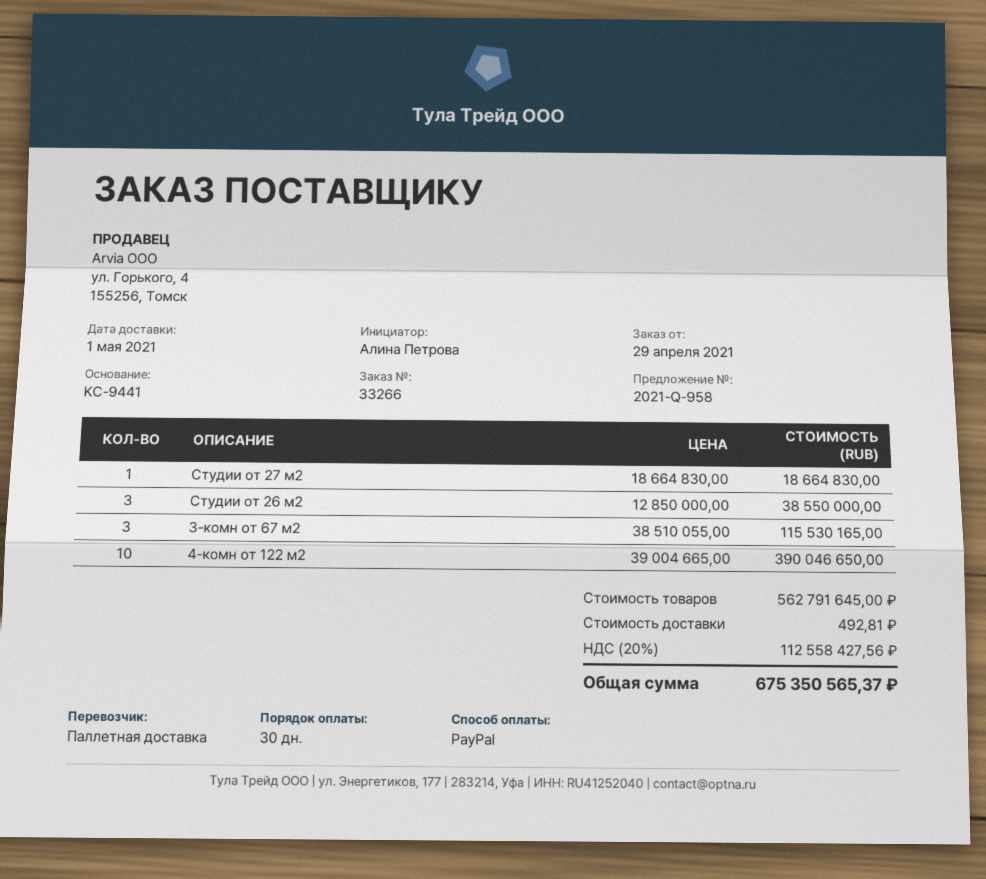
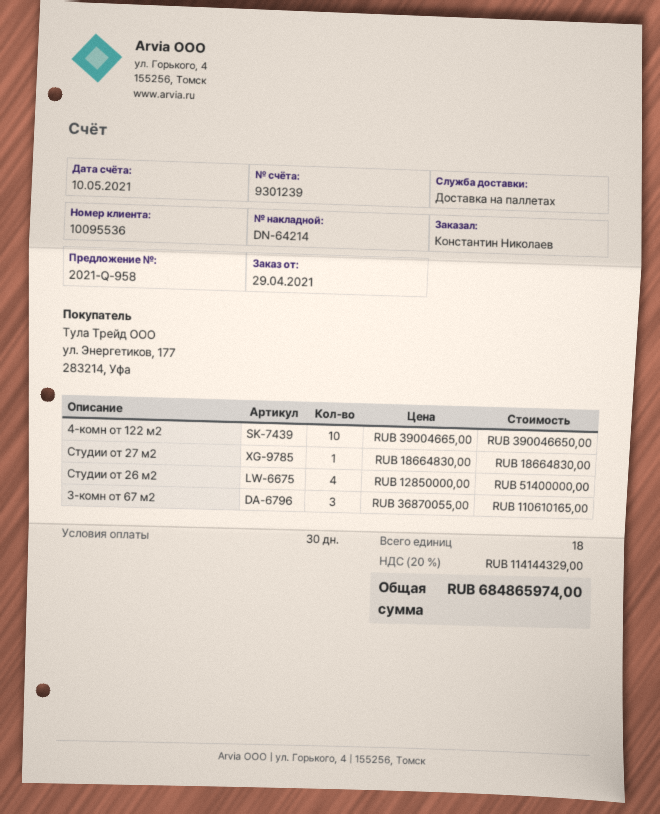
ordered by: Алина Петрова -> Константин Николаев
Студии от 26 м2: 3 x 12850000.00 = 38550000.00 -> 4 x 12850000.00 = 51400000.00
3-комн от 67 м2: 3 x 38510055.00 = 115530165.00 -> 3 x 36870055.00 = 110610165.00
shipping: 492.81 -> none
tax: 20% = 112558427.56 -> 20% = 114144329.00
total: 675350565.37 -> 684865974.00

